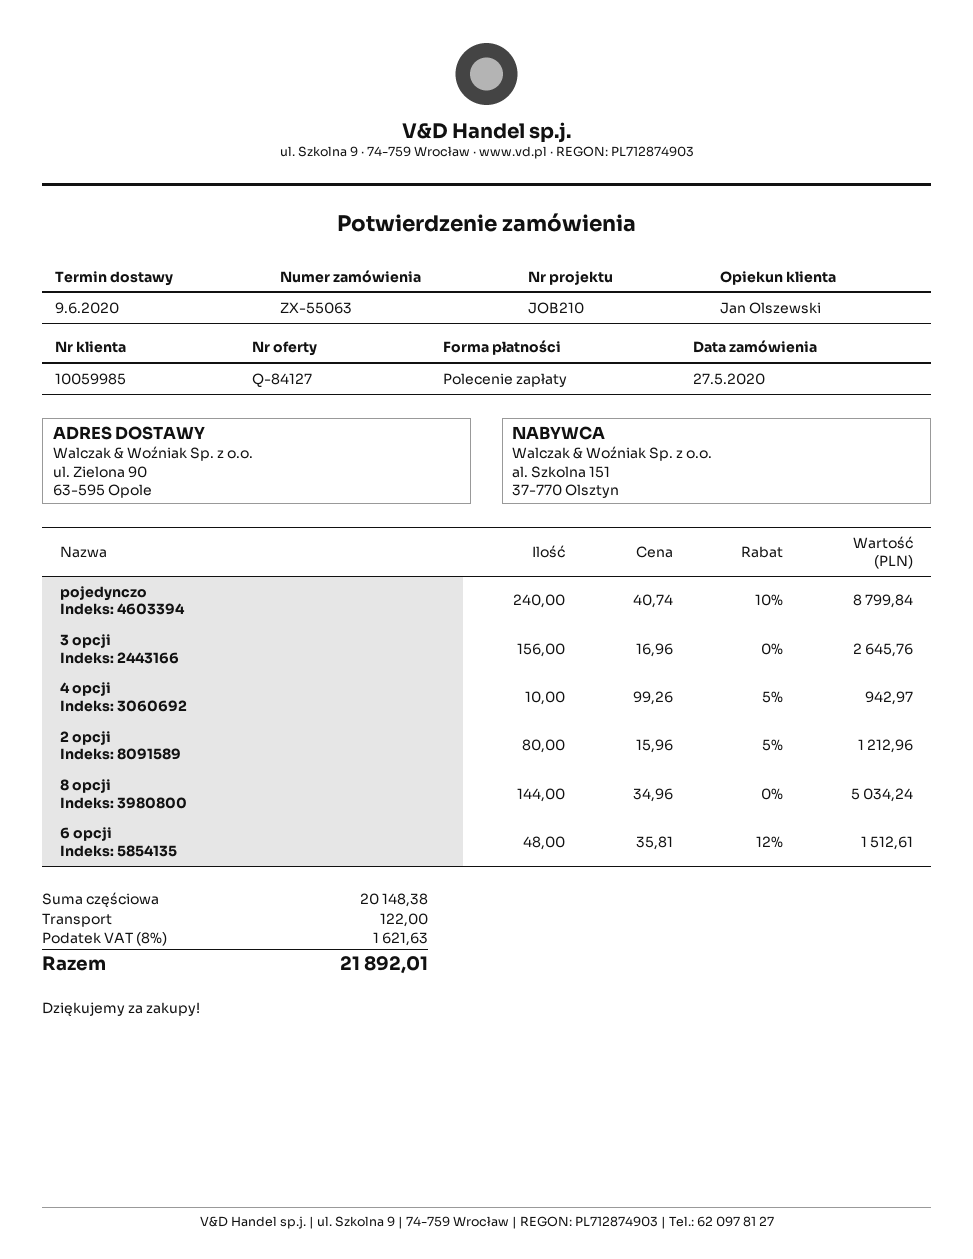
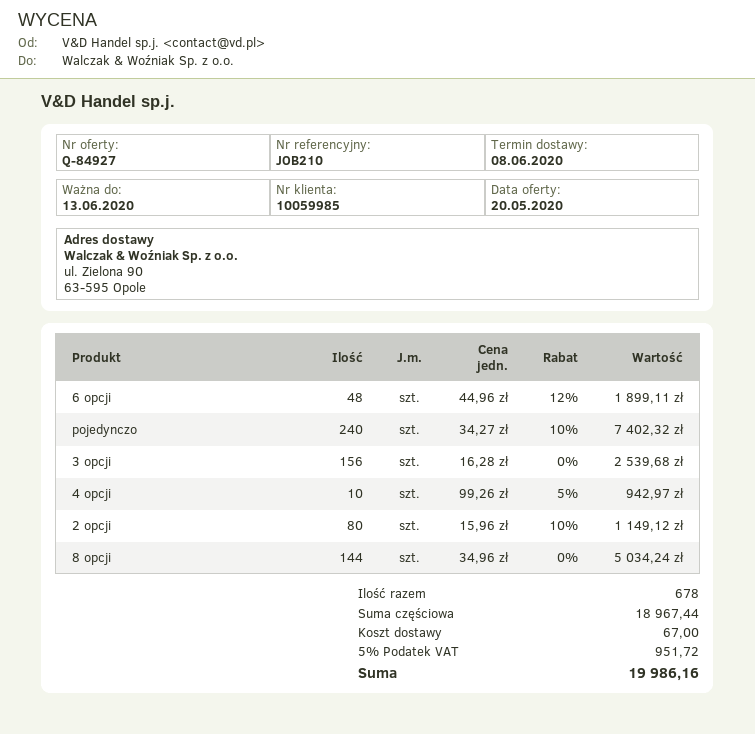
quote number: Q-84127 -> Q-84927
delivery date: 2020-06-09 -> 2020-06-08
pojedynczo: 240 x 40.74 - 10% = 8799.84 -> 240 x 34.27 - 10% = 7402.32
3 opcji: 156 x 16.96 = 2645.76 -> 156 x 16.28 = 2539.68
2 opcji: 80 x 15.96 - 5% = 1212.96 -> 80 x 15.96 - 10% = 1149.12
6 opcji: 48 x 35.81 - 12% = 1512.61 -> 48 x 44.96 - 12% = 1899.11
subtotal: 20148.38 -> 18967.44
shipping: 122.00 -> 67.00
tax: 8% = 1621.63 -> 5% = 951.72
total: 21892.01 -> 19986.16

